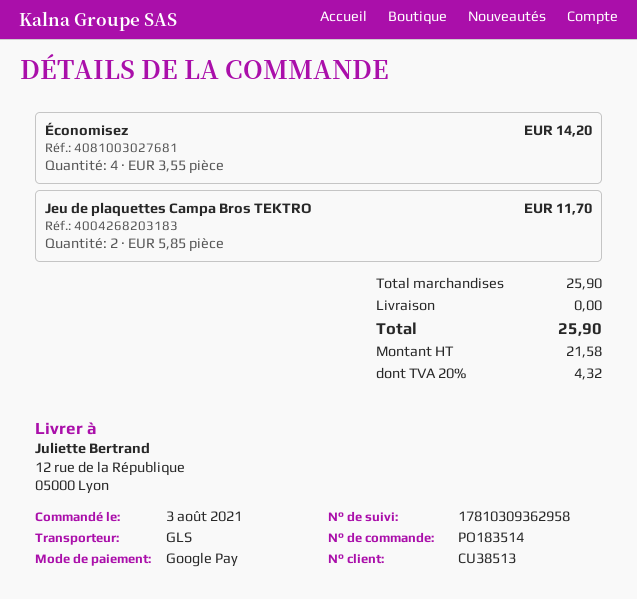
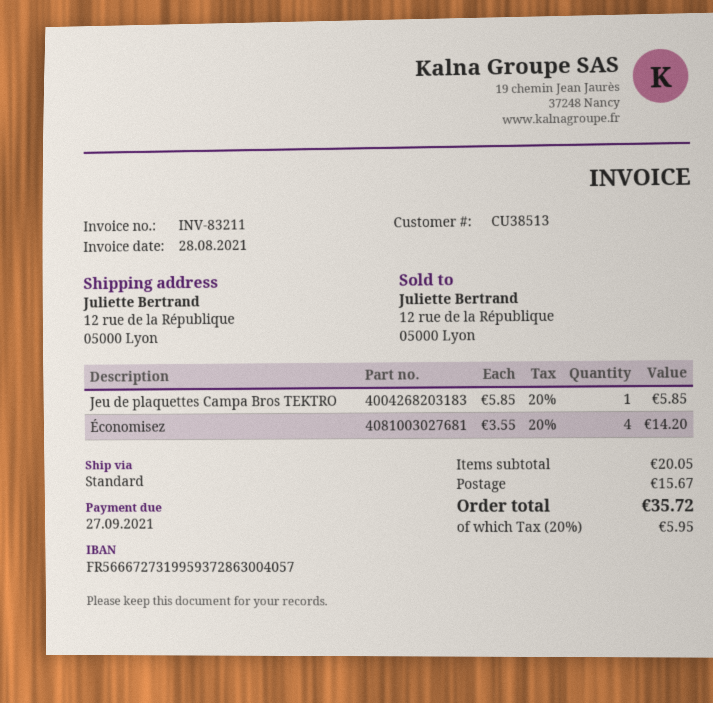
shipping method: GLS -> standard
Jeu de plaquettes Campa Bros TEKTRO: 2 x 5.85 = 11.70 -> 1 x 5.85 = 5.85
subtotal: 25.90 -> 20.05
shipping: 0.00 -> 15.67
tax: 20% = 4.32 -> 20% = 5.95
total: 25.90 -> 35.72

